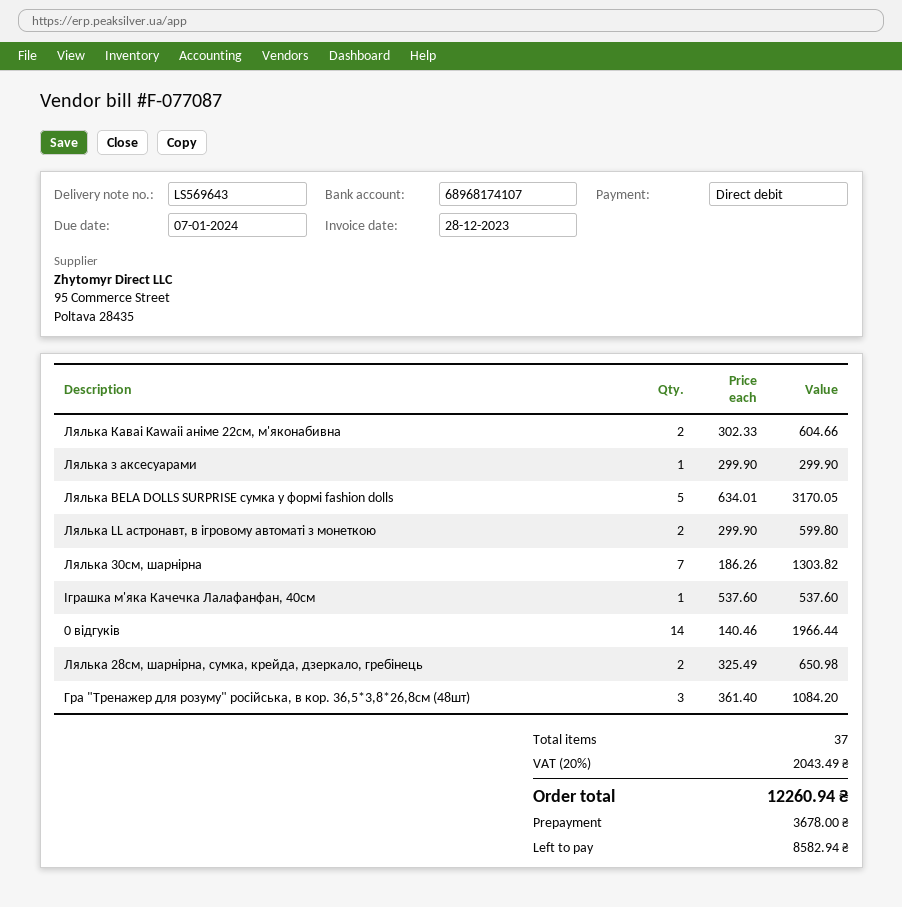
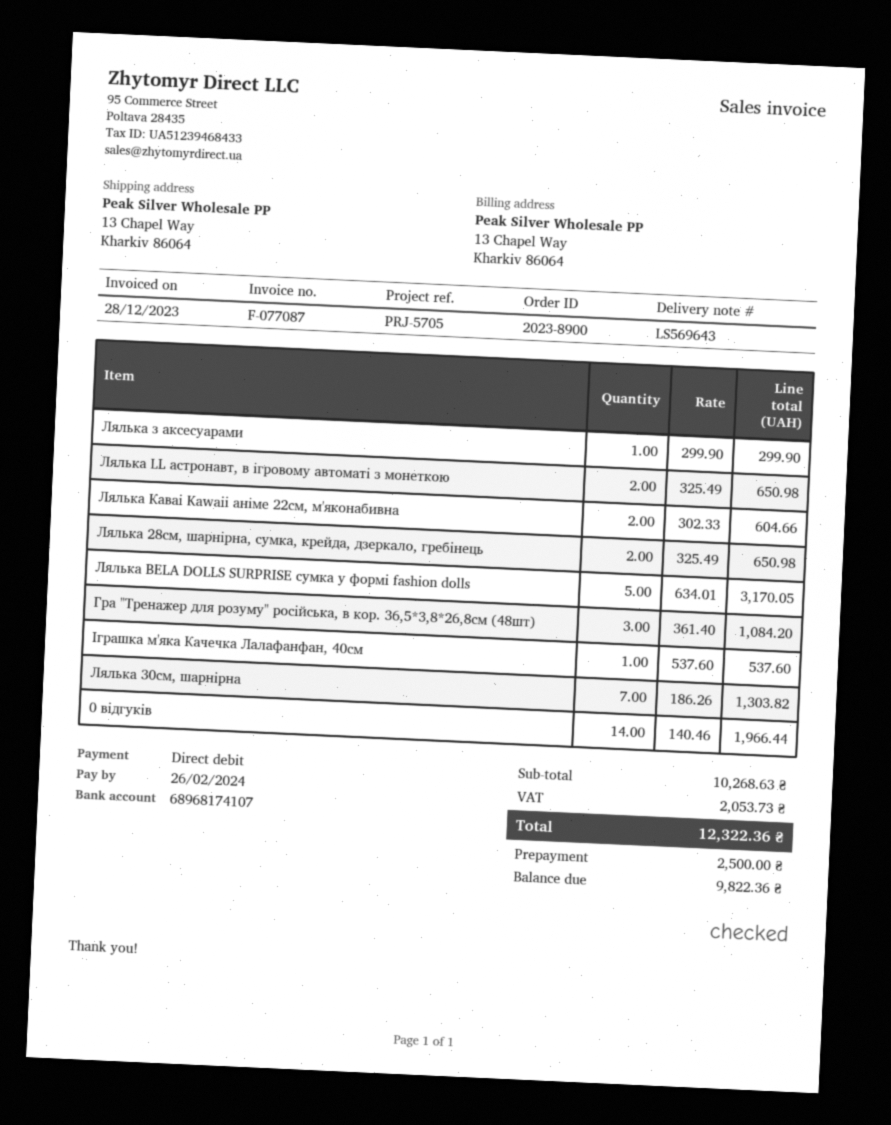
due date: 2024-01-07 -> 2024-02-26
Лялька LL астронавт, в ігровому автоматі з монеткою: 2 x 299.90 = 599.80 -> 2 x 325.49 = 650.98
tax: 2043.49 -> 2053.73
total: 12260.94 -> 12322.36
deposit: 3678.00 -> 2500.00
balance: 8582.94 -> 9822.36

